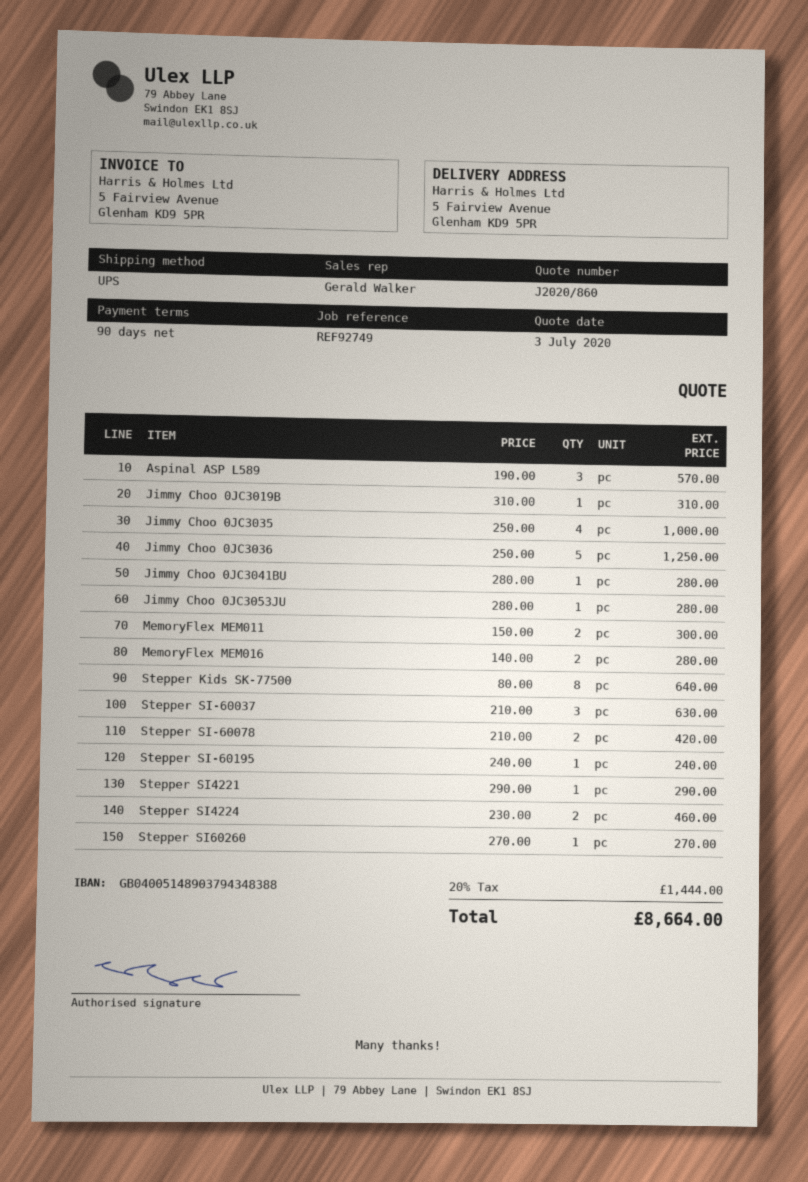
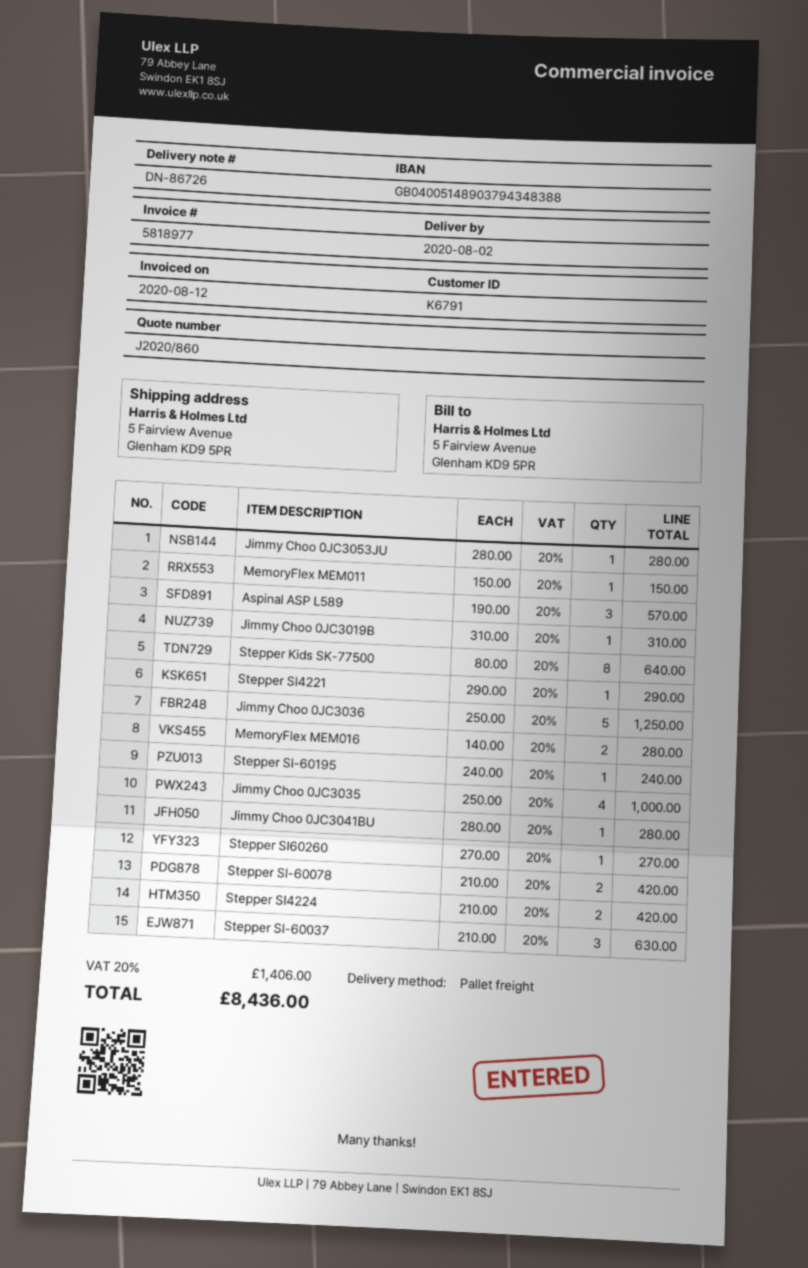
shipping method: UPS -> pallet freight
MemoryFlex MEM011: 2 x 150.00 = 300.00 -> 1 x 150.00 = 150.00
Stepper SI4224: 2 x 230.00 = 460.00 -> 2 x 210.00 = 420.00
tax: 20% = 1444.00 -> 20% = 1406.00
total: 8664.00 -> 8436.00

